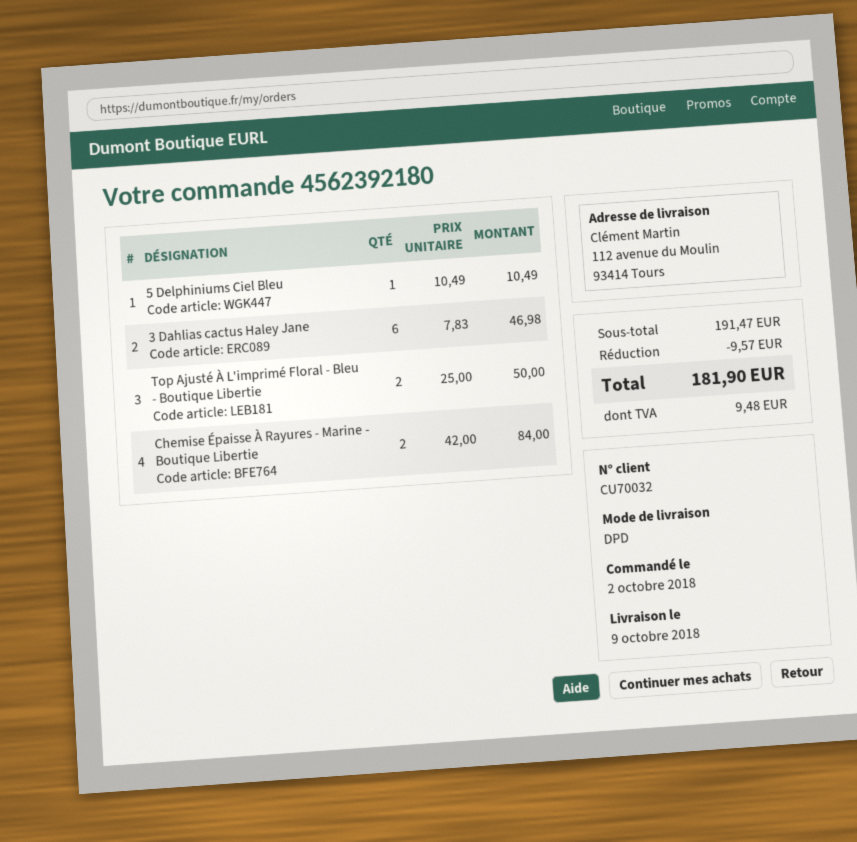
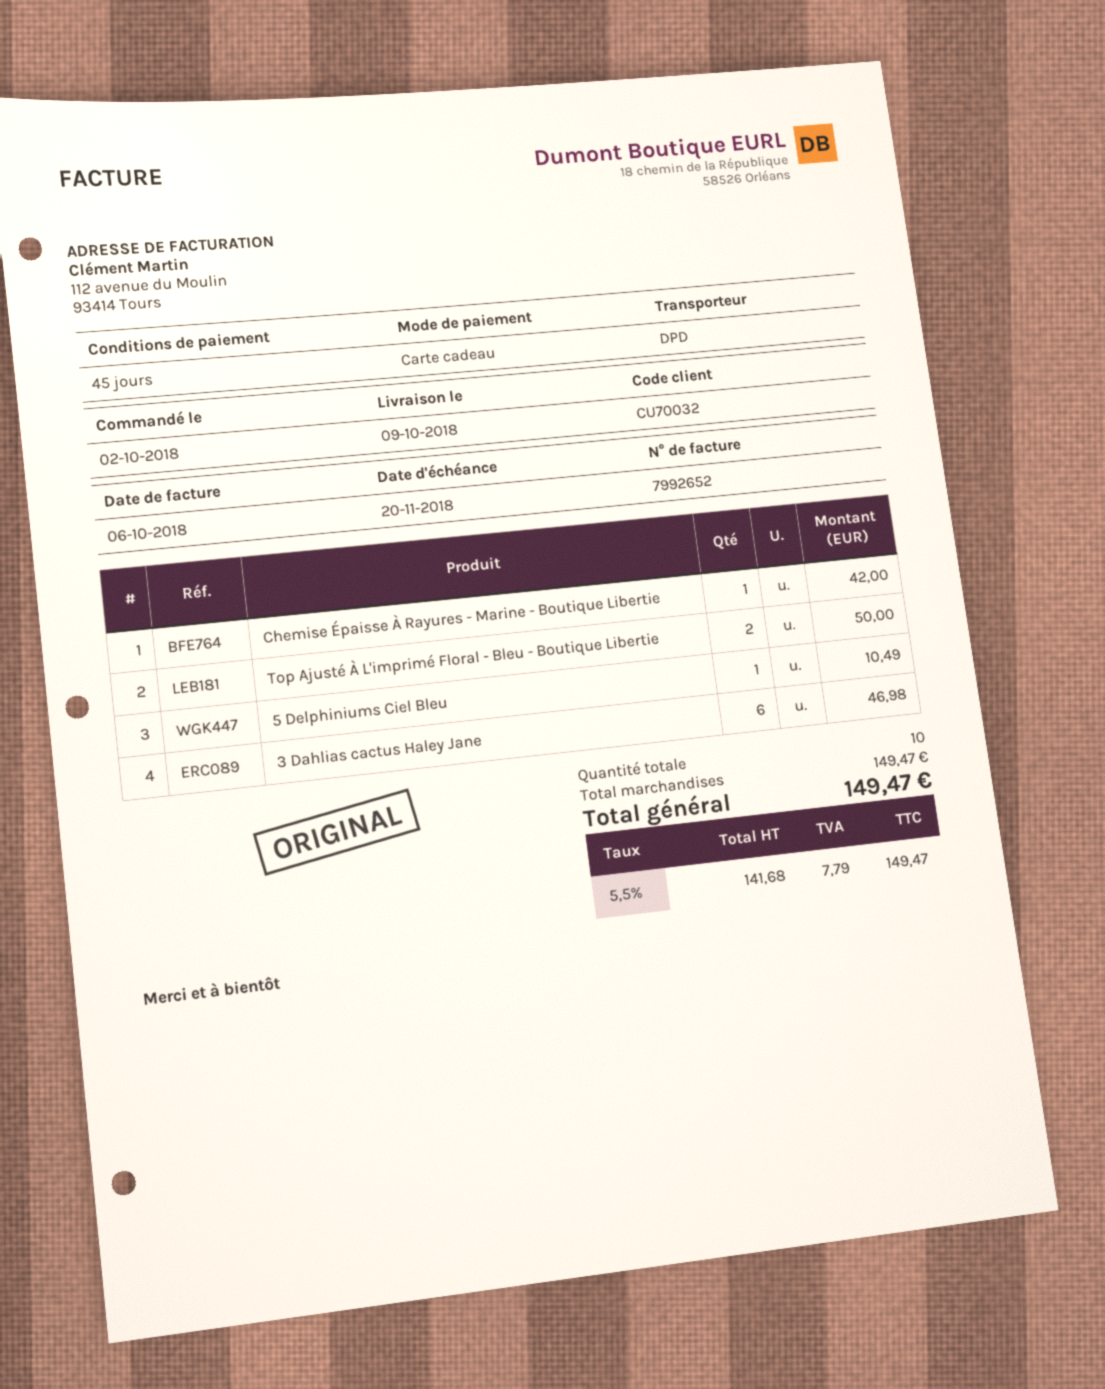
Chemise Épaisse À Rayures - Marine - Boutique Libertie: 2 for 84.00 -> 1 for 42.00
subtotal: 191.47 -> 149.47
discount: 9.57 -> none
tax: 9.48 -> 7.79
total: 181.90 -> 149.47

